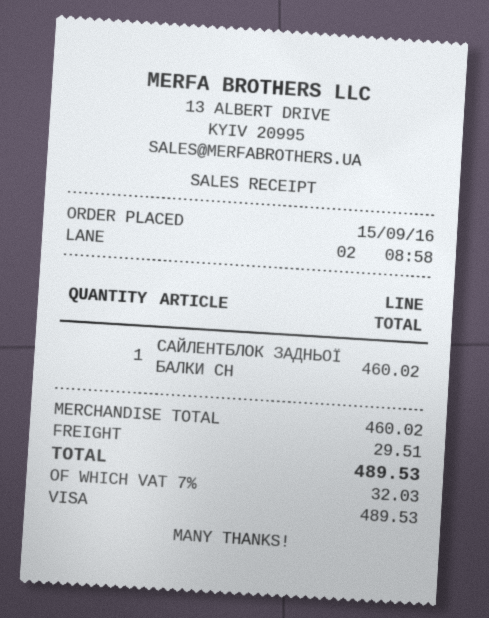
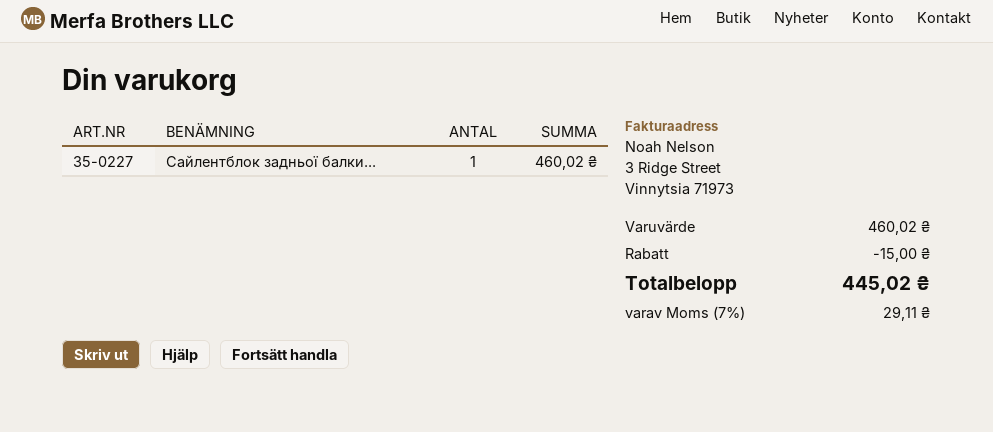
discount: none -> 15.00
shipping: 29.51 -> none
tax: 7% = 32.03 -> 7% = 29.11
total: 489.53 -> 445.02

